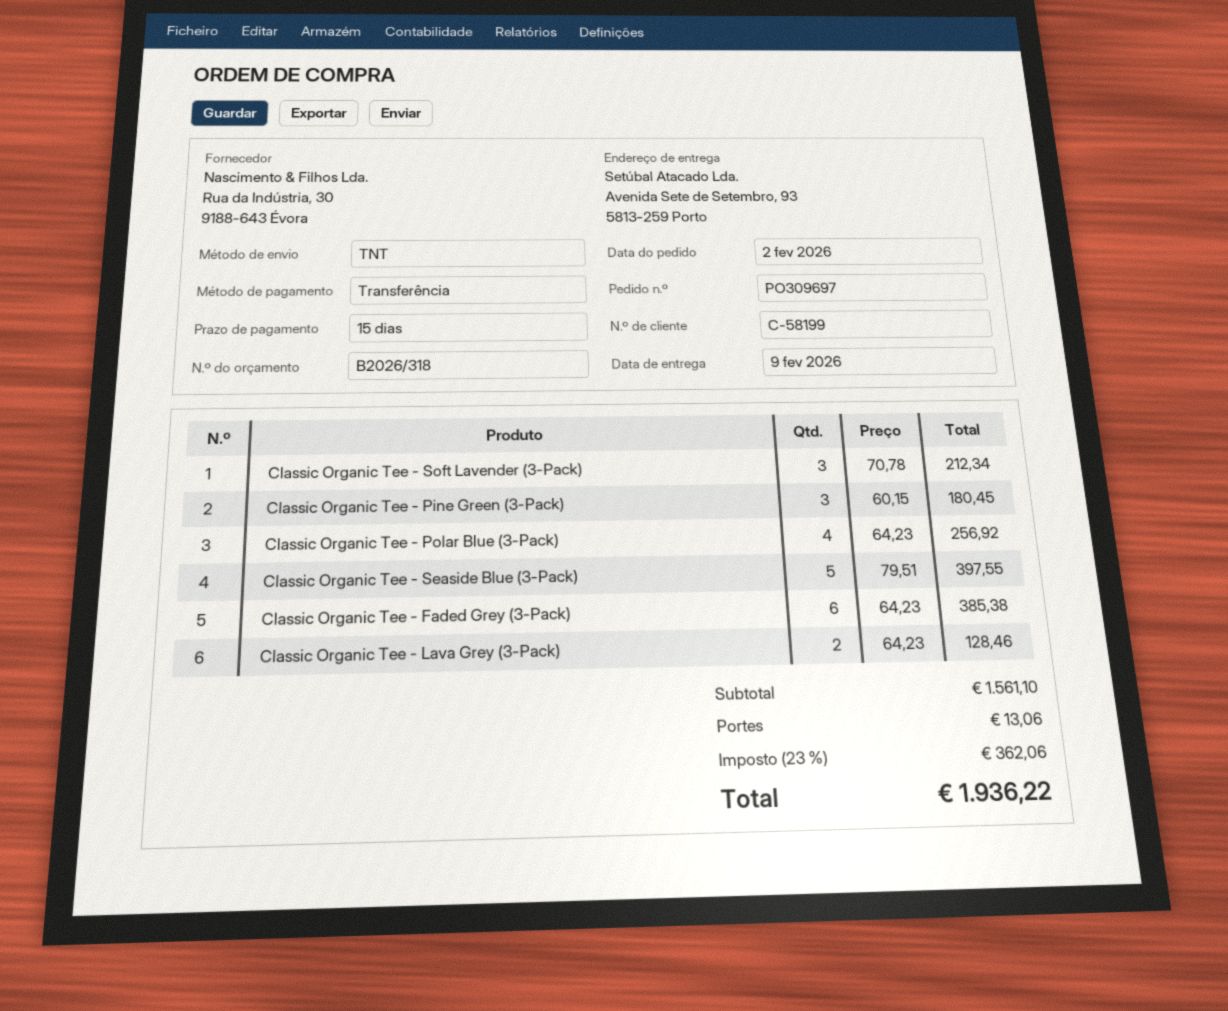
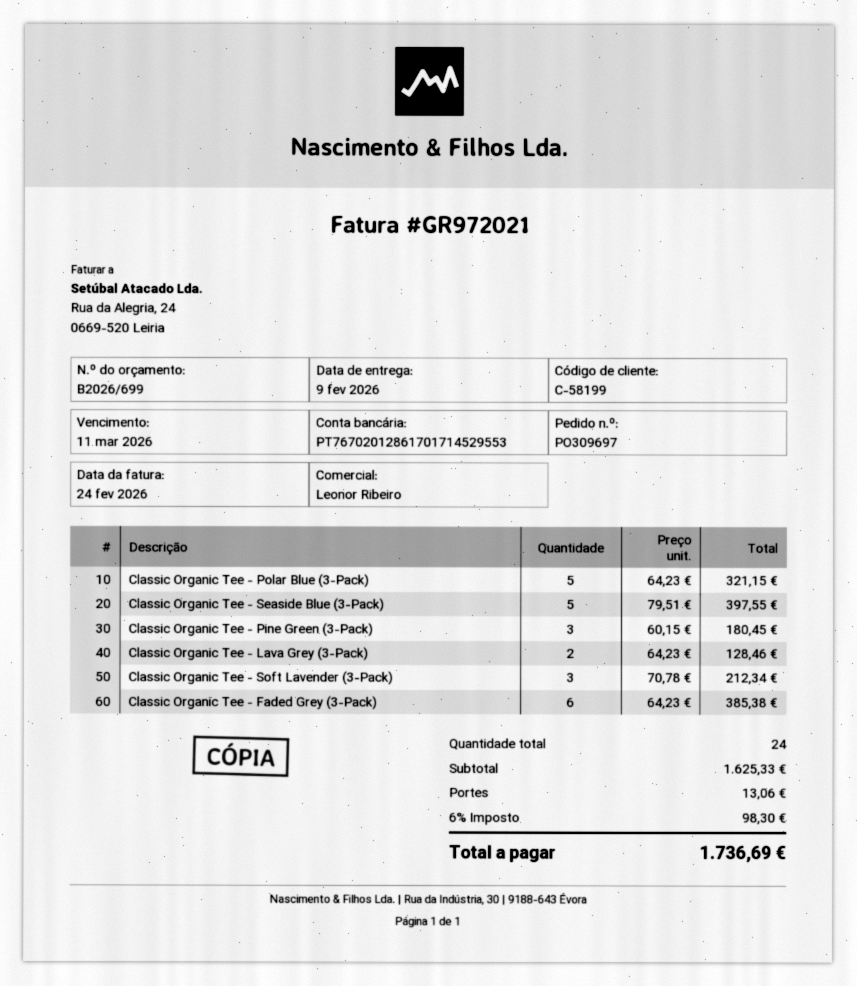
quote number: B2026/318 -> B2026/699
Classic Organic Tee - Polar Blue (3-Pack): 4 x 64.23 = 256.92 -> 5 x 64.23 = 321.15
subtotal: 1561.10 -> 1625.33
tax: 23% = 362.06 -> 6% = 98.30
total: 1936.22 -> 1736.69

